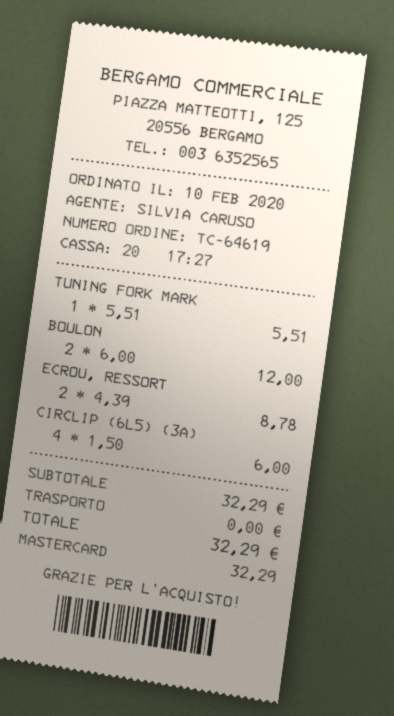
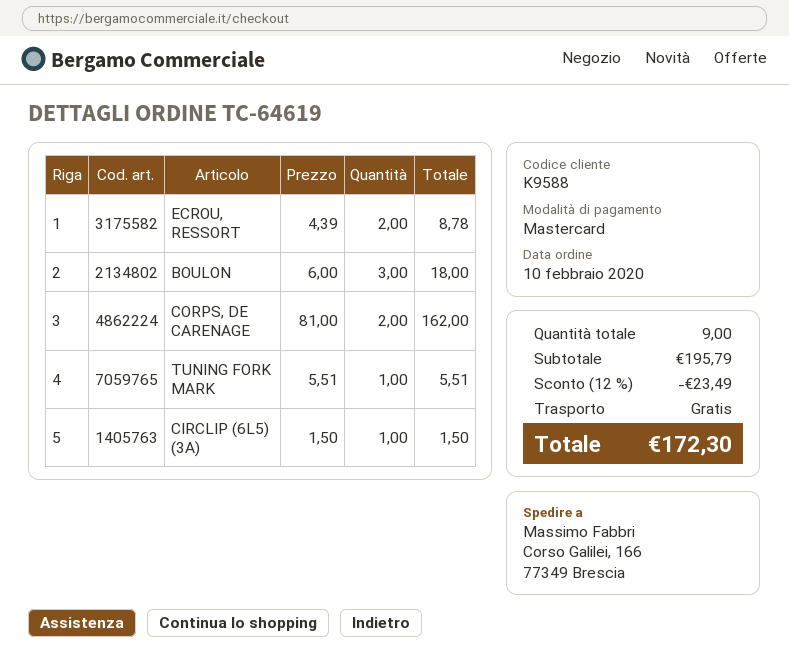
BOULON: 2 x 6.00 = 12.00 -> 3 x 6.00 = 18.00
CIRCLIP (6L5) (3A): 4 x 1.50 = 6.00 -> 1 x 1.50 = 1.50
CORPS, DE CARENAGE: none -> 2 x 81.00 = 162.00
subtotal: 32.29 -> 195.79
discount: none -> 12% = 23.49
total: 32.29 -> 172.30

